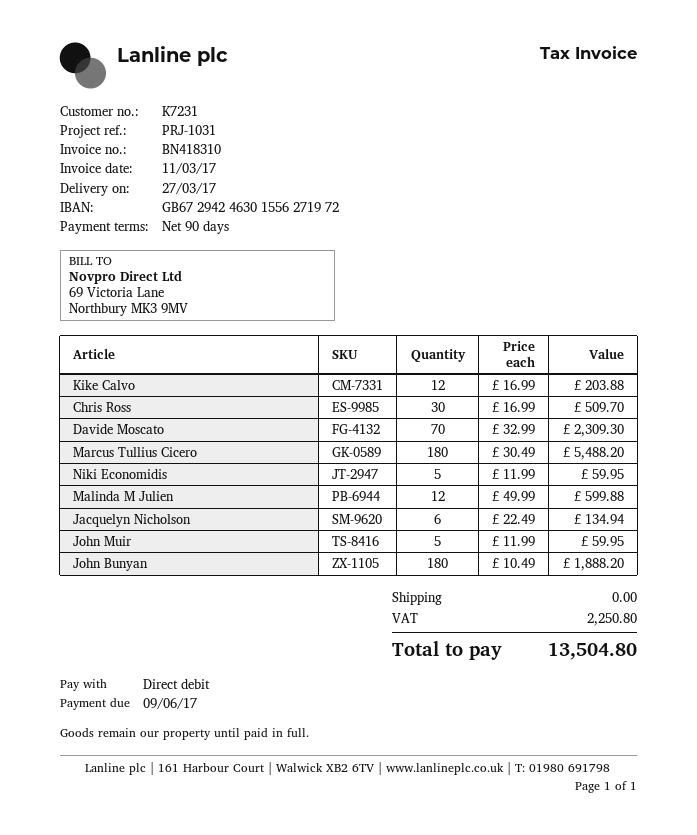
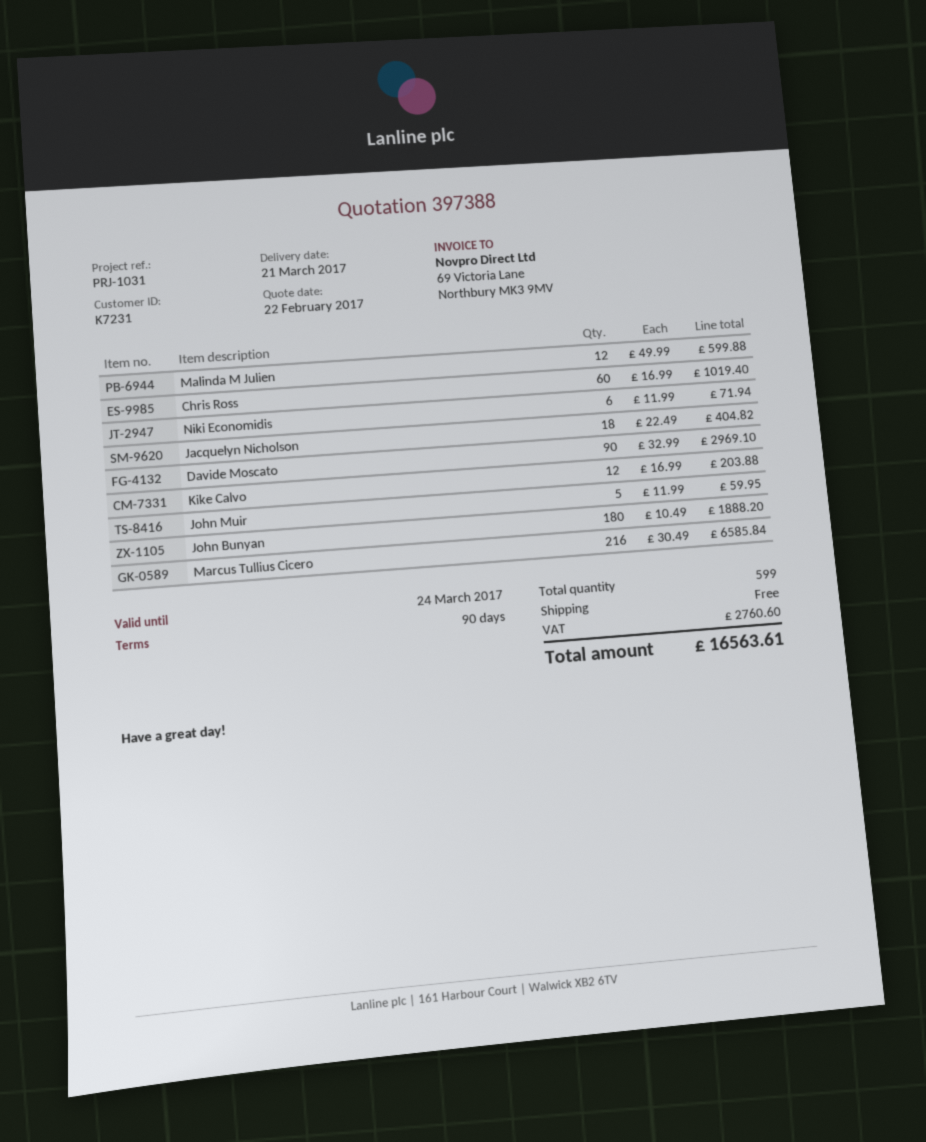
delivery date: 2017-03-27 -> 2017-03-21
Chris Ross: 30 x 16.99 = 509.70 -> 60 x 16.99 = 1019.40
Davide Moscato: 70 x 32.99 = 2309.30 -> 90 x 32.99 = 2969.10
Marcus Tullius Cicero: 180 x 30.49 = 5488.20 -> 216 x 30.49 = 6585.84
Niki Economidis: 5 x 11.99 = 59.95 -> 6 x 11.99 = 71.94
Jacquelyn Nicholson: 6 x 22.49 = 134.94 -> 18 x 22.49 = 404.82
tax: 2250.80 -> 2760.60
total: 13504.80 -> 16563.61

